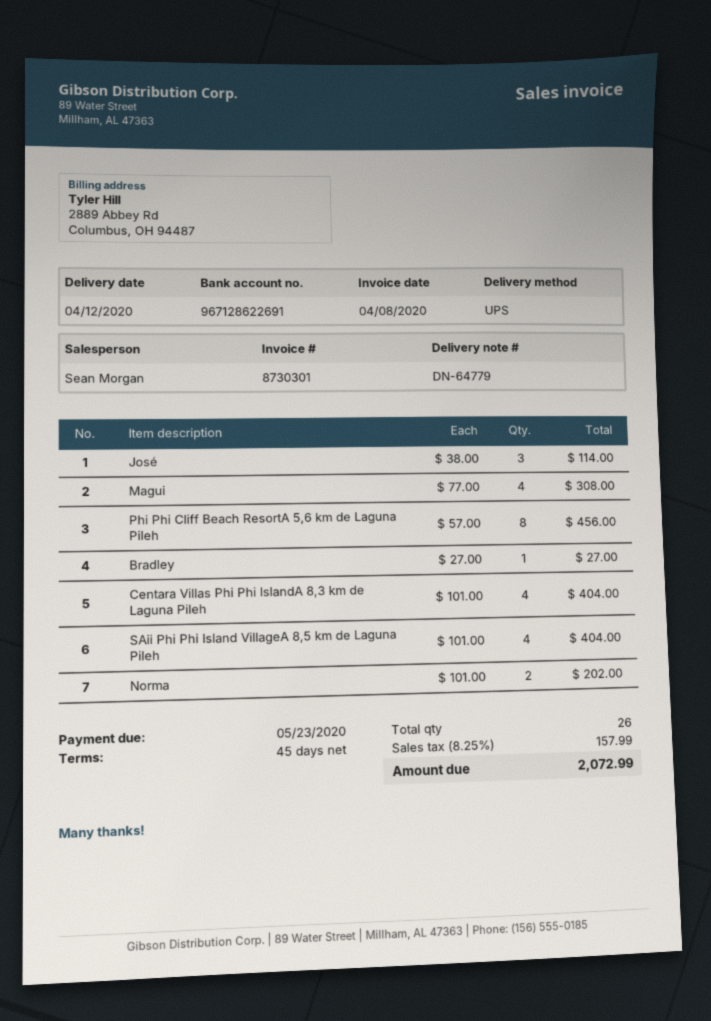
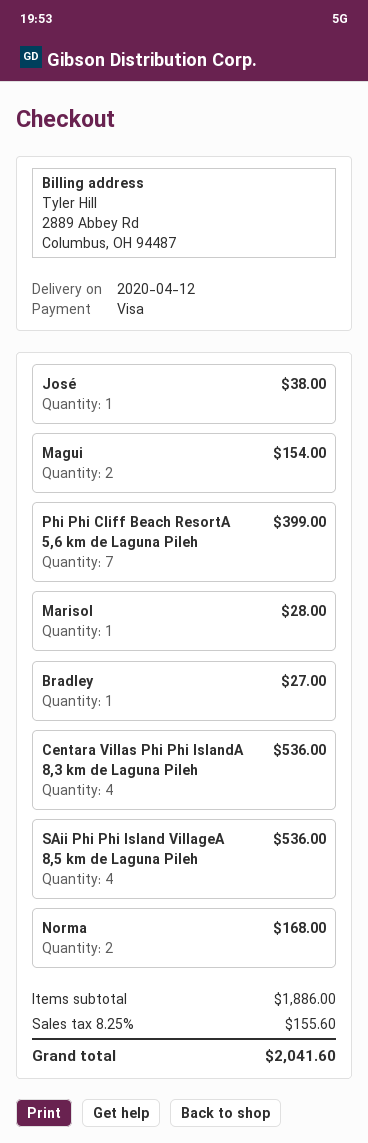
José: 3 for 114.00 -> 1 for 38.00
Magui: 4 for 308.00 -> 2 for 154.00
Phi Phi Cliff Beach ResortA 5,6 km de Laguna Pileh: 8 for 456.00 -> 7 for 399.00
Centara Villas Phi Phi IslandA 8,3 km de Laguna Pileh: 4 for 404.00 -> 4 for 536.00
SAii Phi Phi Island VillageA 8,5 km de Laguna Pileh: 4 for 404.00 -> 4 for 536.00
Norma: 2 for 202.00 -> 2 for 168.00
Marisol: none -> 1 for 28.00
tax: 8.25% = 157.99 -> 8.25% = 155.60
total: 2072.99 -> 2041.60

